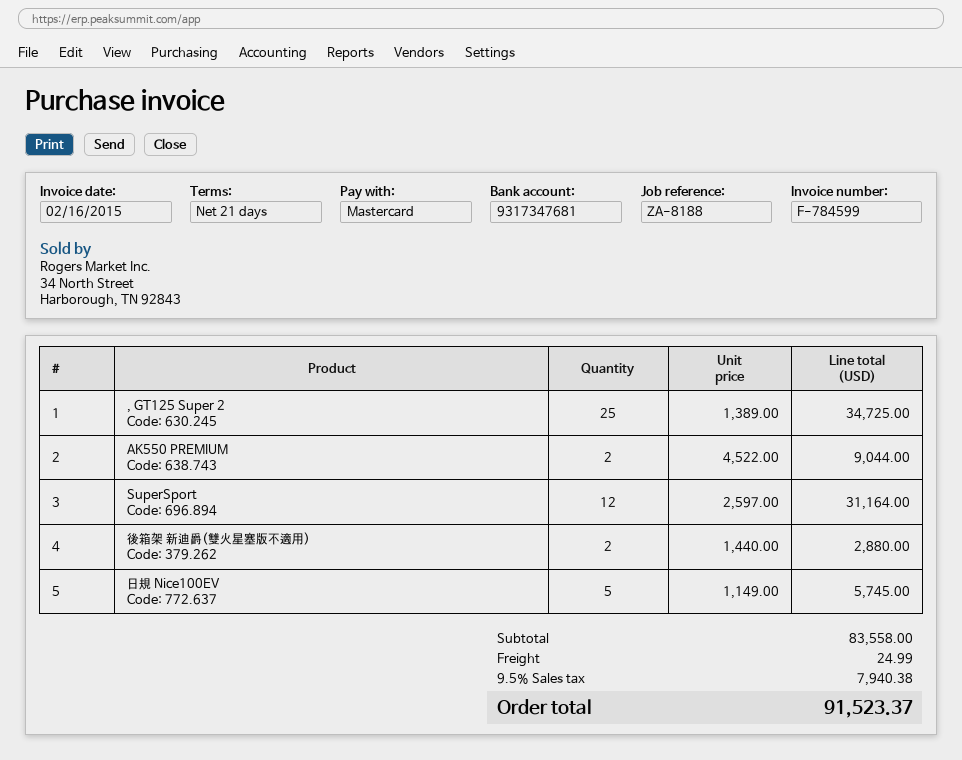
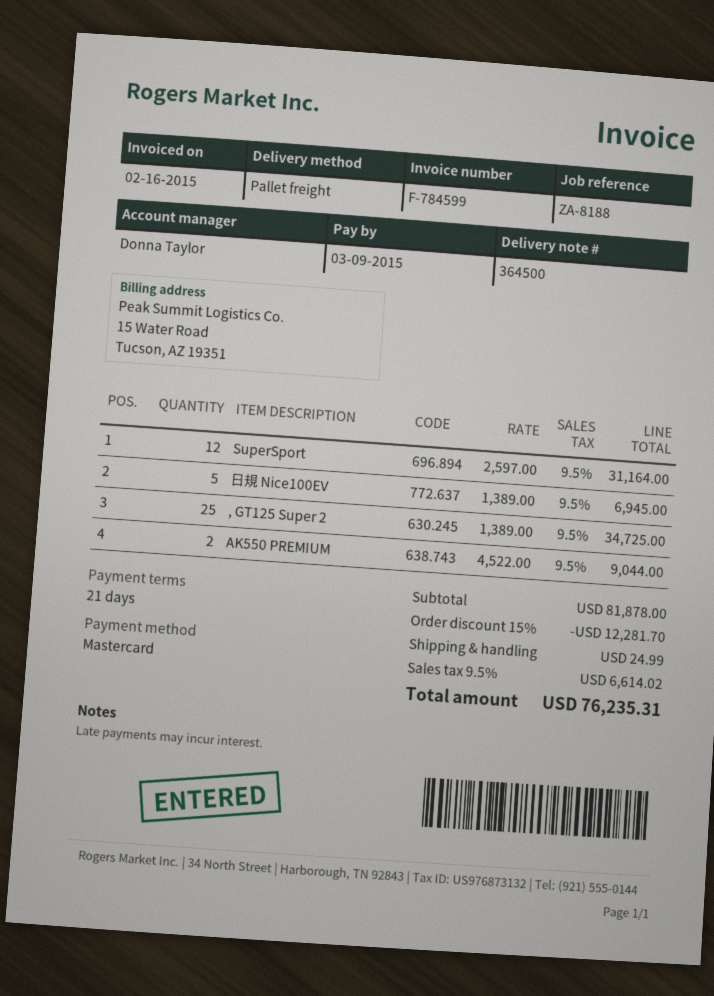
後箱架 新迪爵(雙火星塞版不適用): 2 x 1440.00 = 2880.00 -> none
日規 Nice100EV: 5 x 1149.00 = 5745.00 -> 5 x 1389.00 = 6945.00
subtotal: 83558.00 -> 81878.00
discount: none -> 15% = 12281.70
tax: 9.5% = 7940.38 -> 9.5% = 6614.02
total: 91523.37 -> 76235.31

